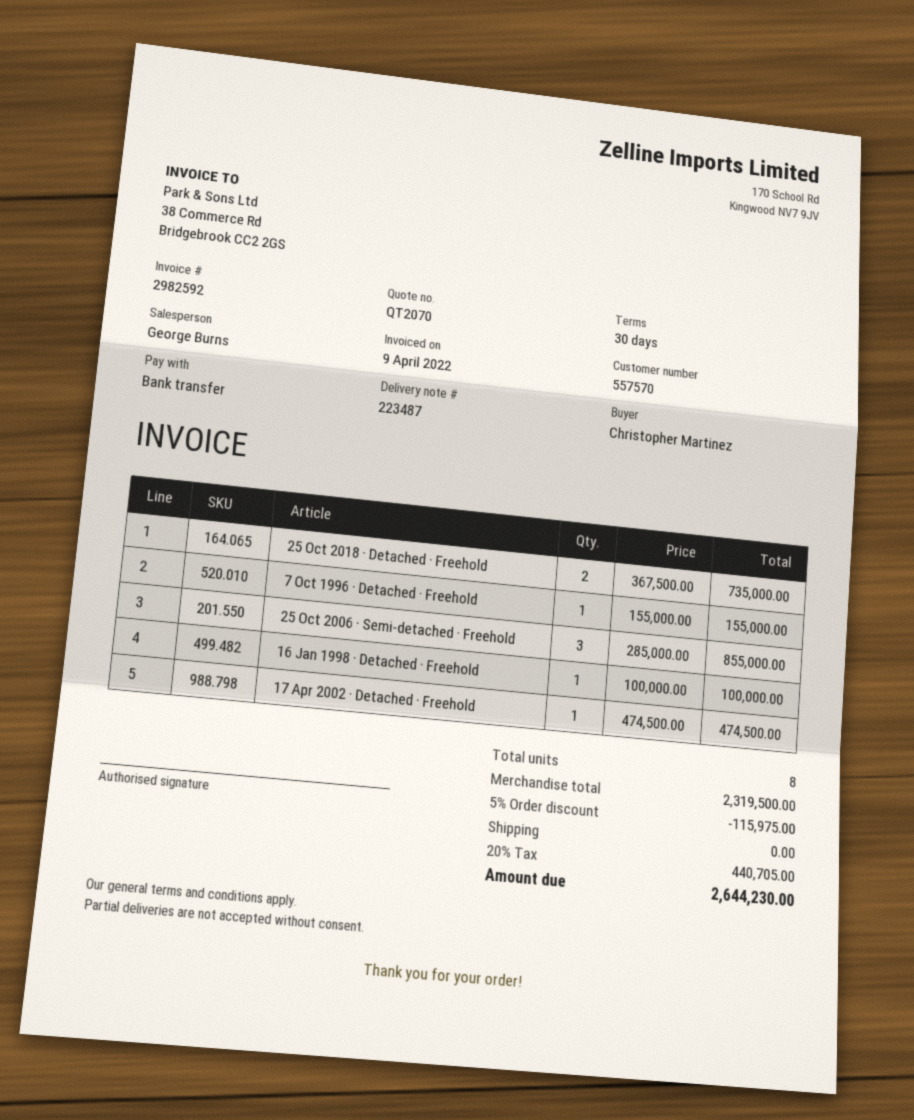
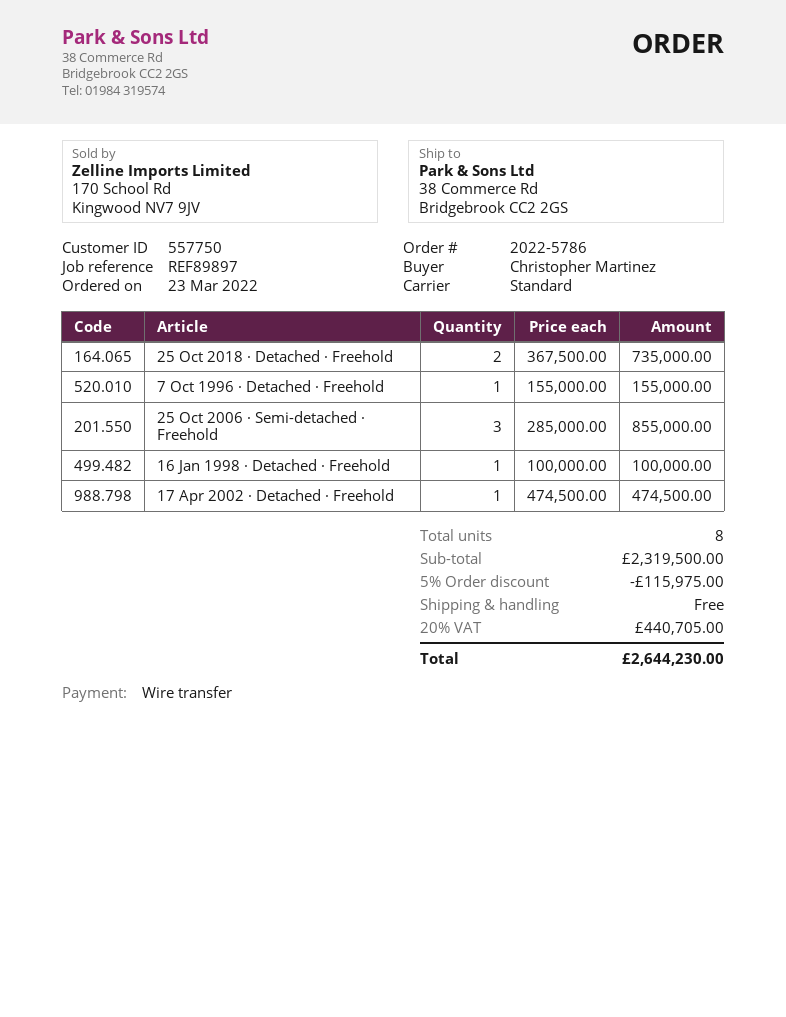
customer number: 557570 -> 557750

